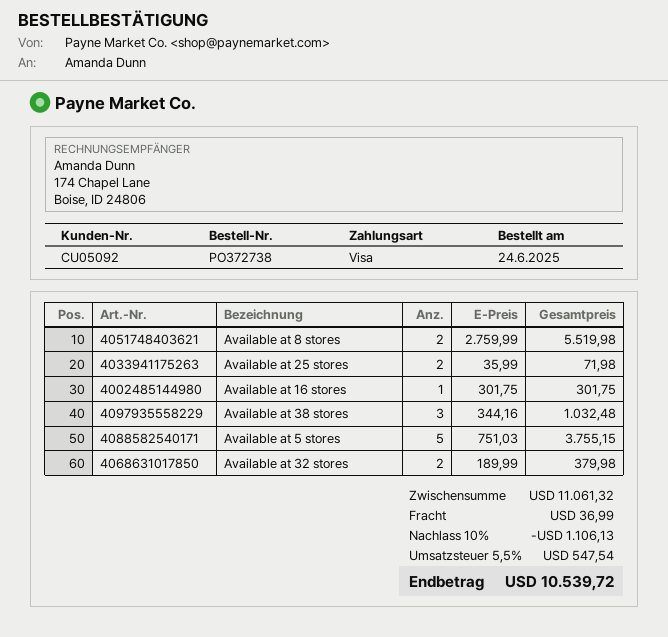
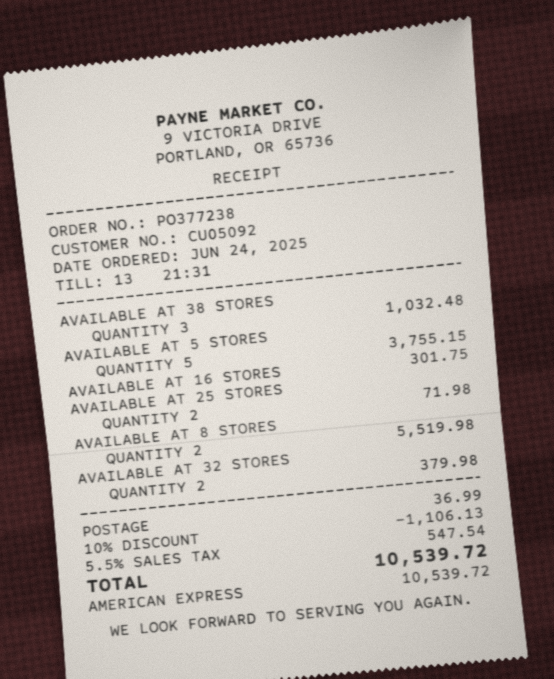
order number: PO372738 -> PO377238
payment method: Visa -> American Express

